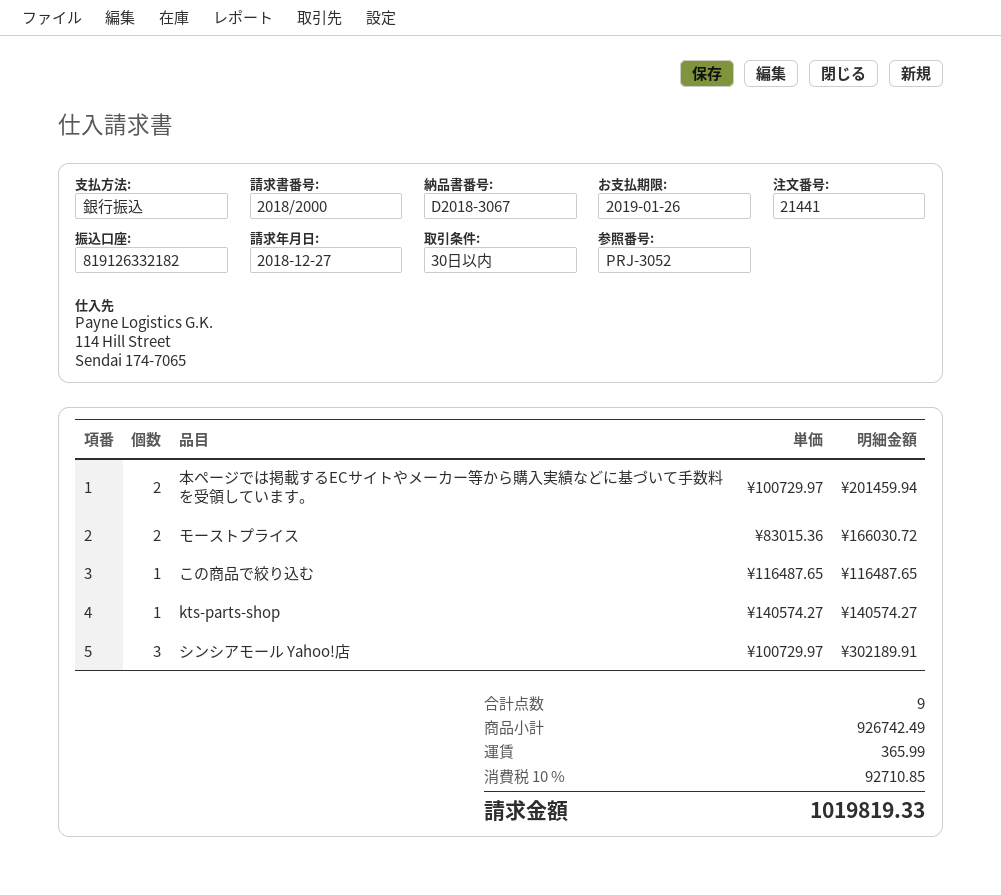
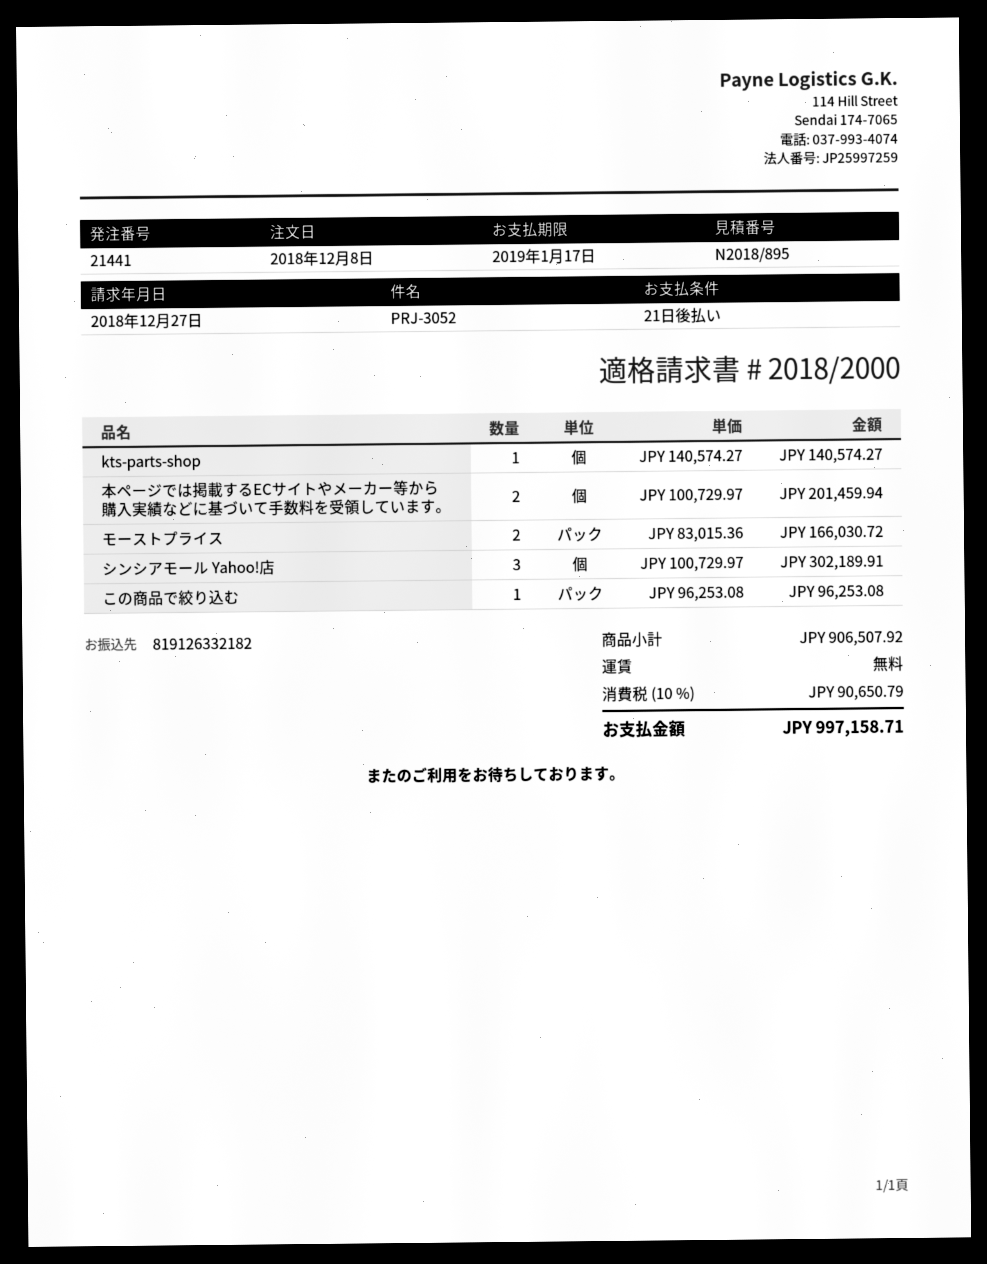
payment terms: 30 days -> 21 days
due date: 2019-01-26 -> 2019-01-17
この商品で絞り込む: 1 x 116487.65 = 116487.65 -> 1 x 96253.08 = 96253.08
subtotal: 926742.49 -> 906507.92
shipping: 365.99 -> 0.00
tax: 10% = 92710.85 -> 10% = 90650.79
total: 1019819.33 -> 997158.71

